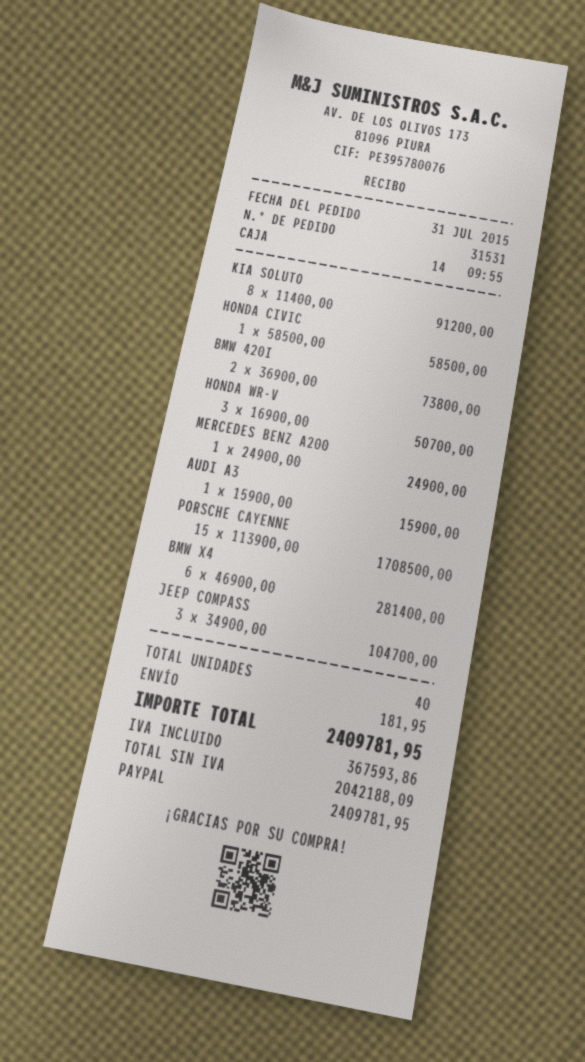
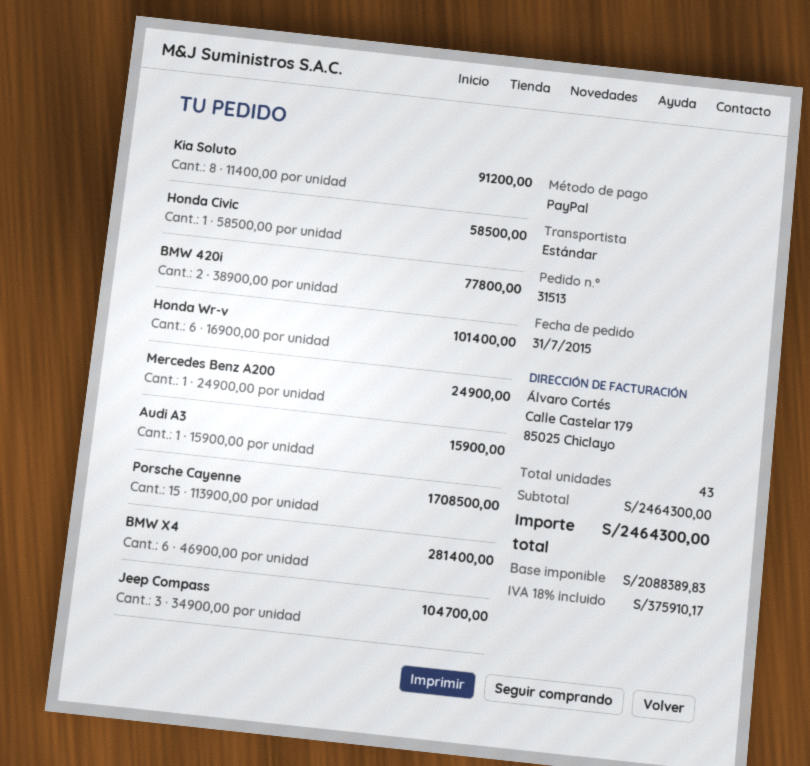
order number: 31531 -> 31513
BMW 420I: 2 x 36900.00 = 73800.00 -> 2 x 38900.00 = 77800.00
HONDA WR-V: 3 x 16900.00 = 50700.00 -> 6 x 16900.00 = 101400.00
total quantity: 40 -> 43
shipping: 181.95 -> none
net: 2042188.09 -> 2088389.83
tax: 367593.86 -> 375910.17
total: 2409781.95 -> 2464300.00

